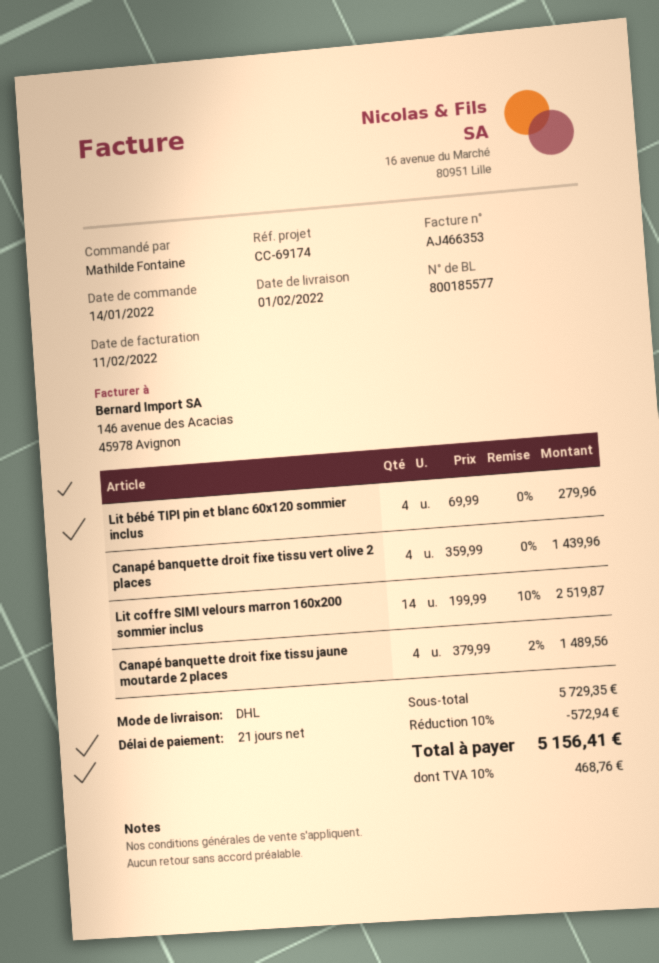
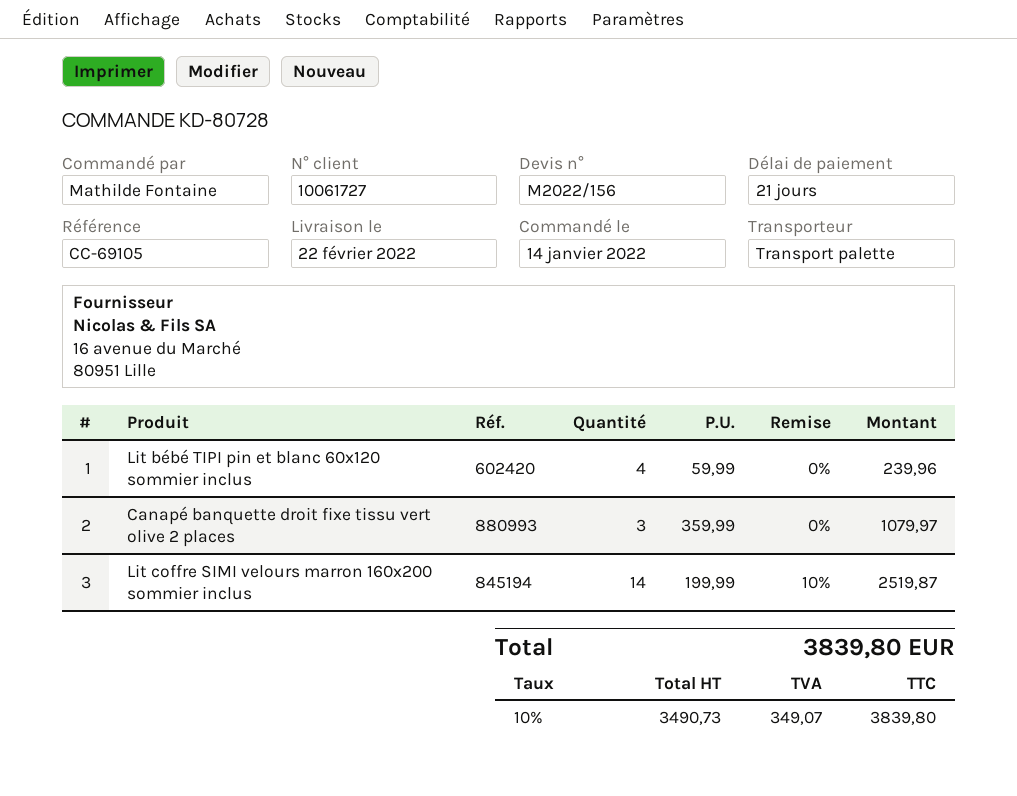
delivery date: 2022-02-01 -> 2022-02-22
reference: CC-69174 -> CC-69105
shipping method: DHL -> pallet freight
Lit bébé TIPI pin et blanc 60x120 sommier inclus: 4 x 69.99 = 279.96 -> 4 x 59.99 = 239.96
Canapé banquette droit fixe tissu vert olive 2 places: 4 x 359.99 = 1439.96 -> 3 x 359.99 = 1079.97
Canapé banquette droit fixe tissu jaune moutarde 2 places: 4 x 379.99 - 2% = 1489.56 -> none
discount: 10% = 572.94 -> none
tax: 10% = 468.76 -> 10% = 349.07
total: 5156.41 -> 3839.80

